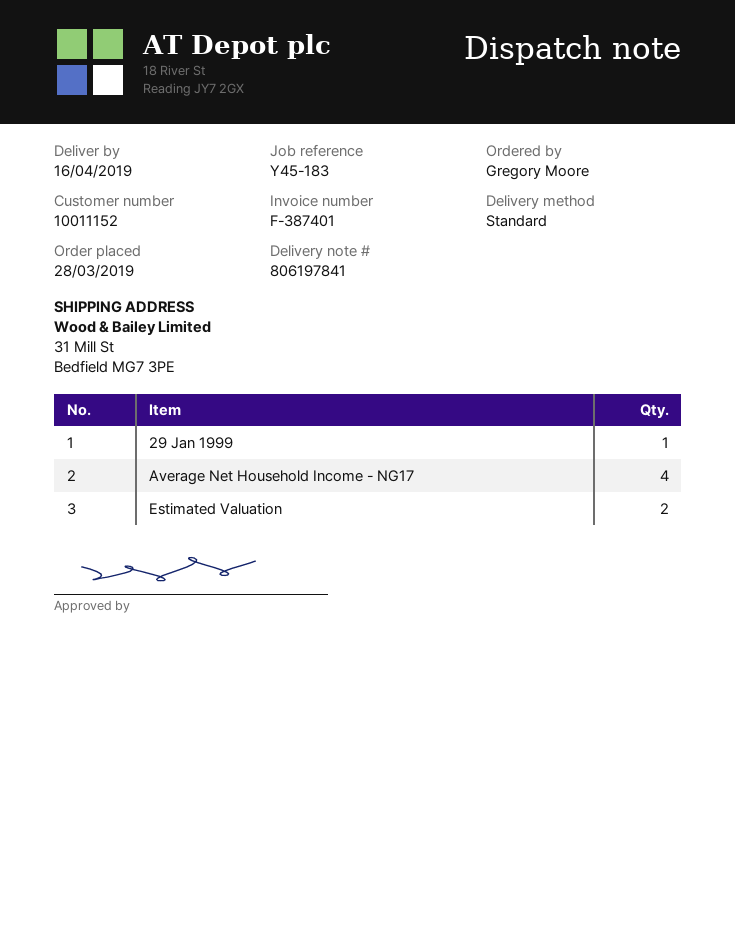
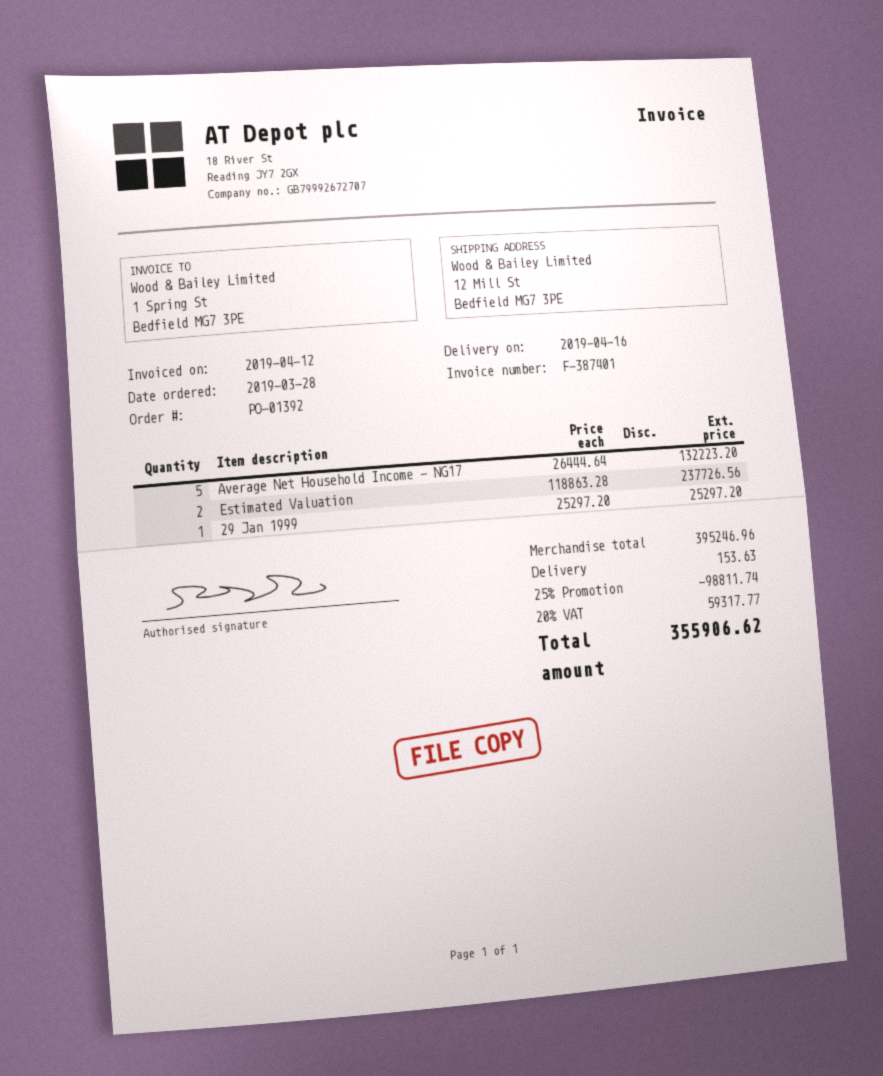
ship to: 31 Mill St, Bedfield MG7 3PE -> 12 Mill St, Bedfield MG7 3PE
Average Net Household Income - NG17: 4 -> 5

